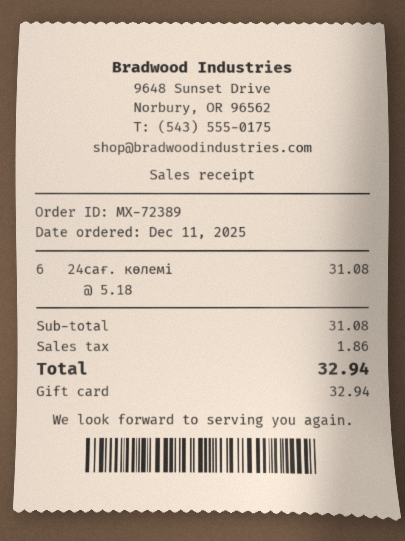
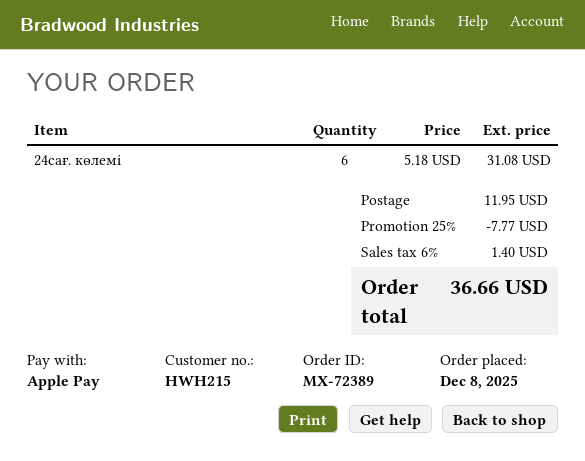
order date: 2025-12-11 -> 2025-12-08
payment method: gift card -> Apple Pay
discount: none -> 25% = 7.77
shipping: none -> 11.95
tax: 1.86 -> 1.40
total: 32.94 -> 36.66

